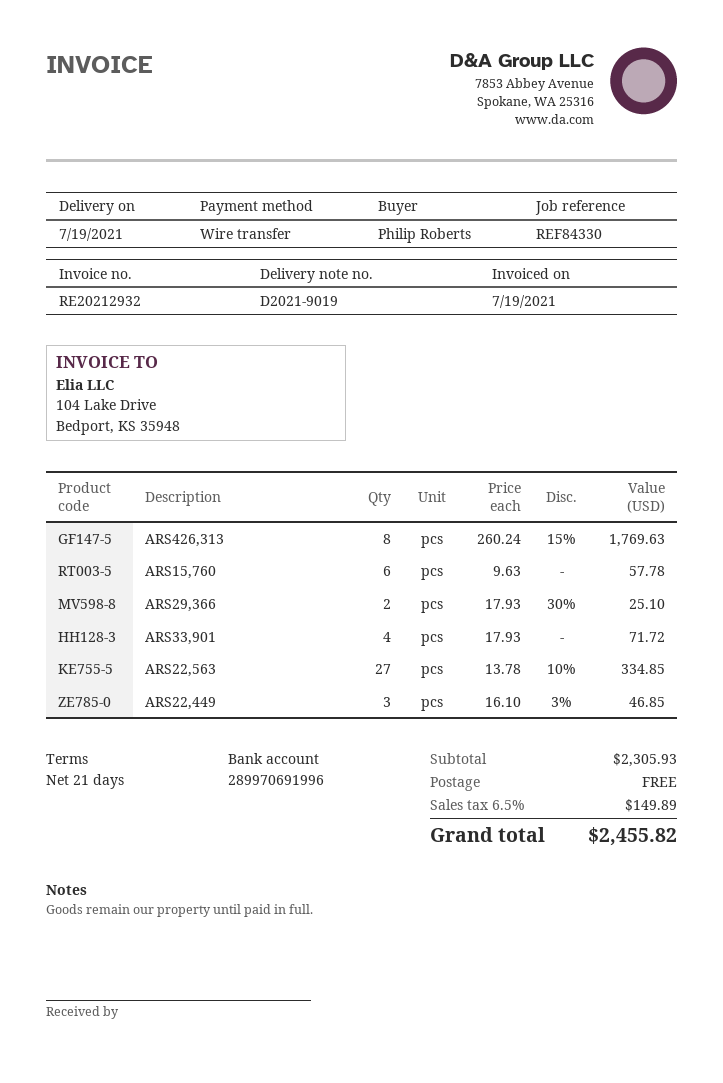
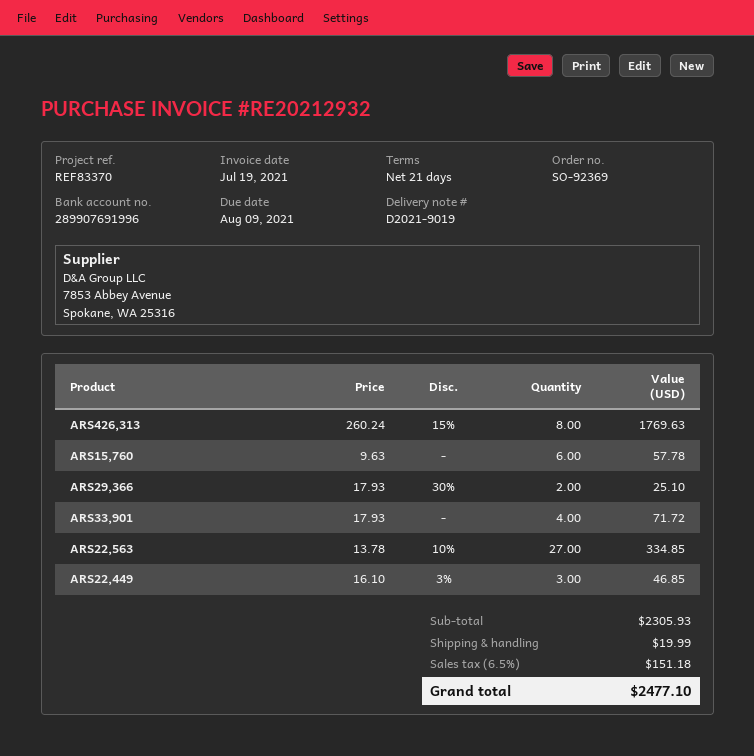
reference: REF84330 -> REF83370
bank account: 289970691996 -> 289907691996
shipping: 0.00 -> 19.99
tax: 6.5% = 149.89 -> 6.5% = 151.18
total: 2455.82 -> 2477.10

